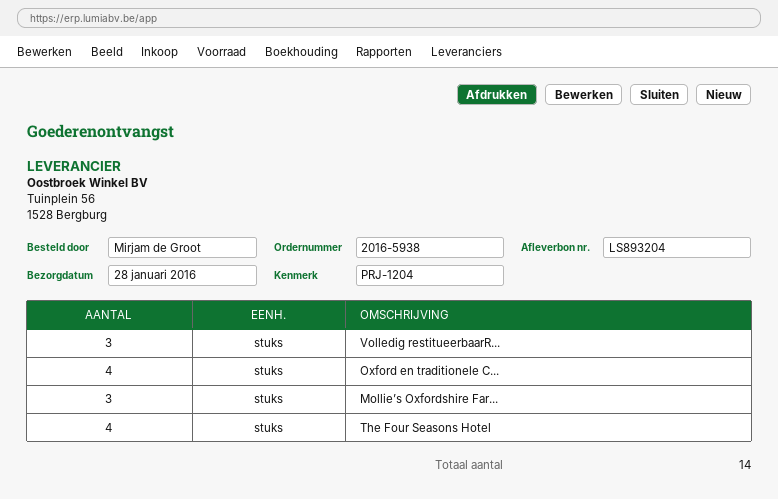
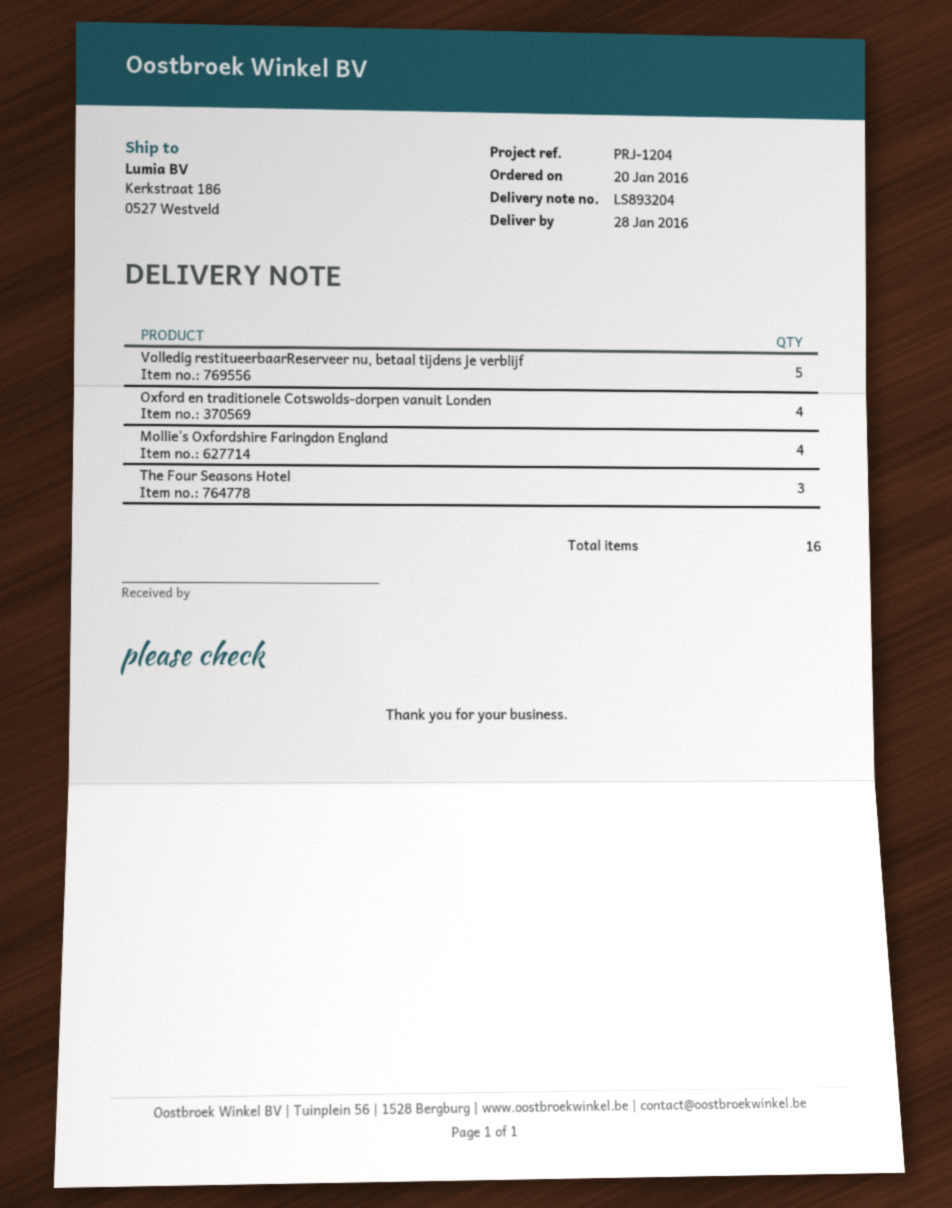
Volledig restitueerbaarR...: 3 -> 5
Mollie’s Oxfordshire Far...: 3 -> 4
The Four Seasons Hotel: 4 -> 3
total quantity: 14 -> 16

